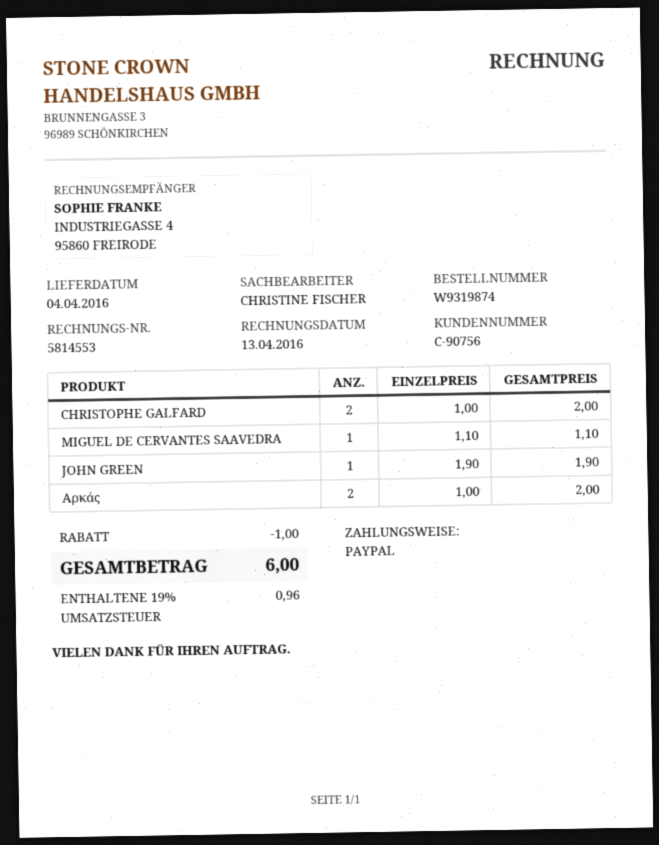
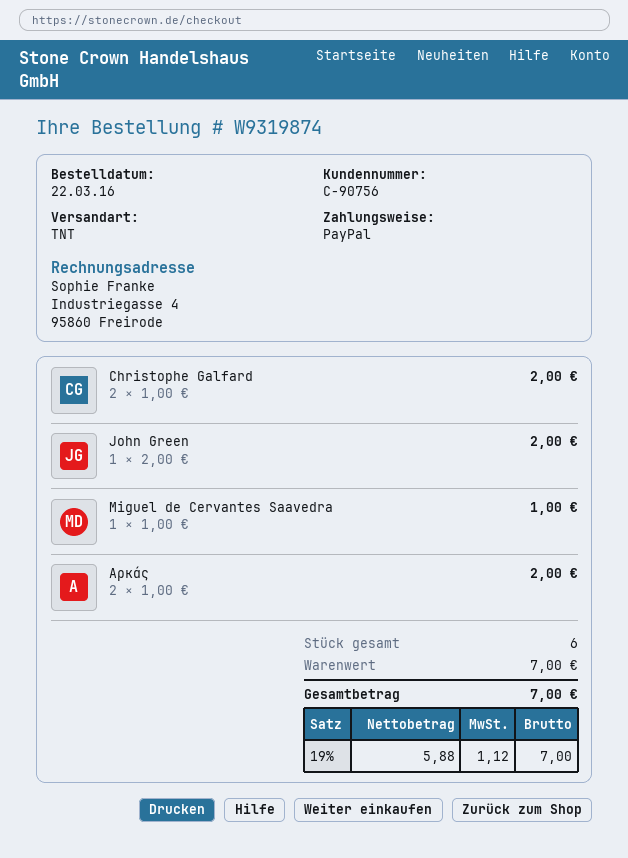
MIGUEL DE CERVANTES SAAVEDRA: 1 x 1.10 = 1.10 -> 1 x 1.00 = 1.00
JOHN GREEN: 1 x 1.90 = 1.90 -> 1 x 2.00 = 2.00
discount: 1.00 -> none
tax: 19% = 0.96 -> 19% = 1.12
total: 6.00 -> 7.00

